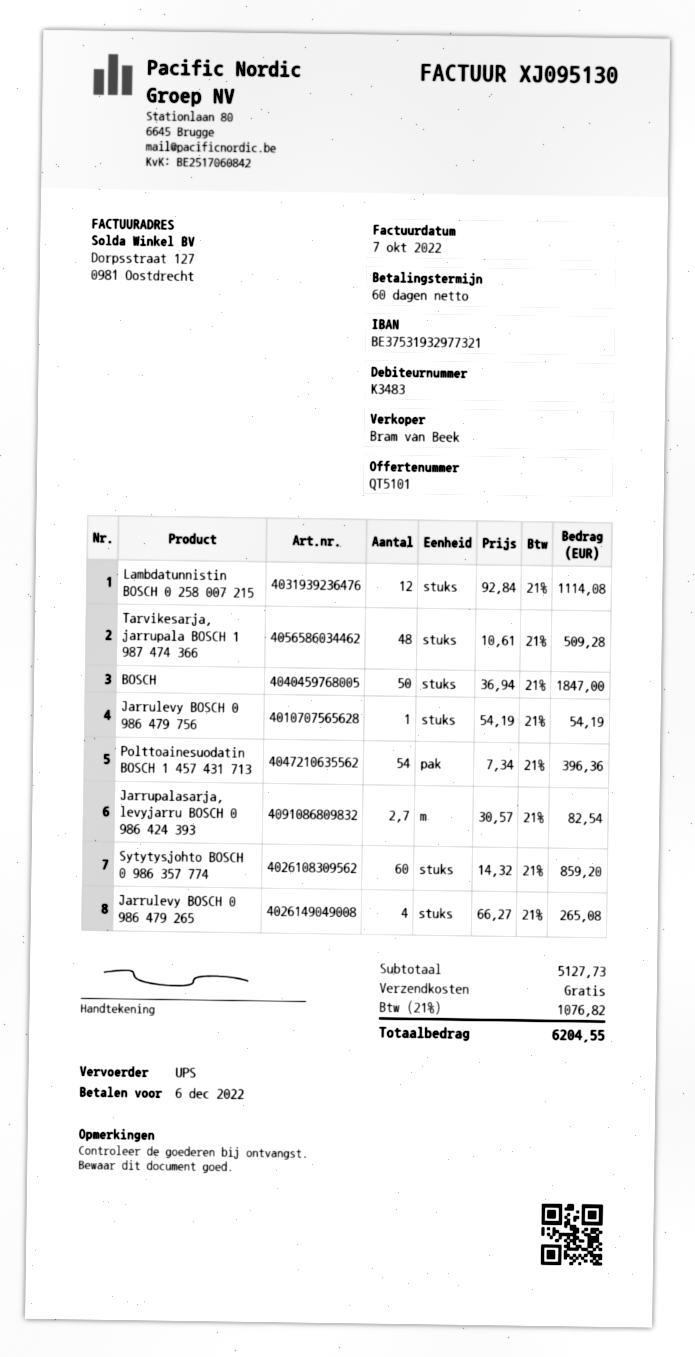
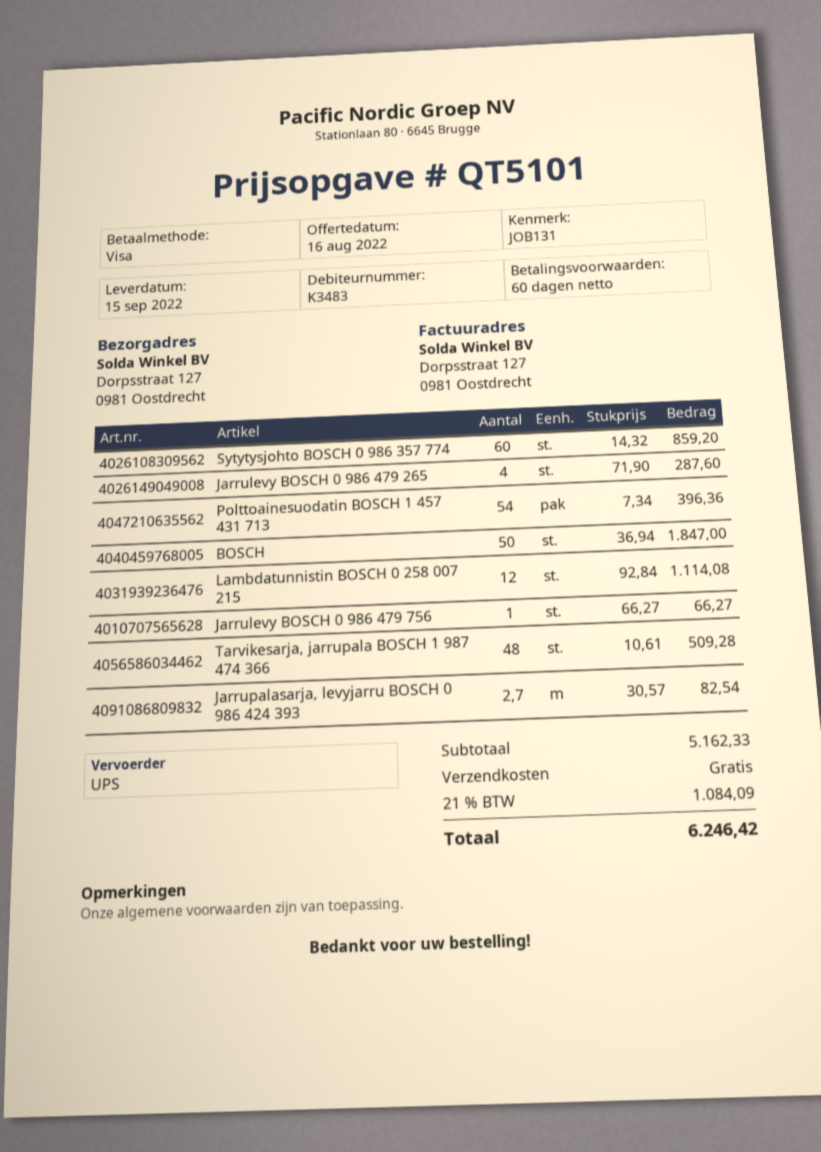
Jarrulevy BOSCH 0 986 479 756: 1 x 54.19 = 54.19 -> 1 x 66.27 = 66.27
Jarrulevy BOSCH 0 986 479 265: 4 x 66.27 = 265.08 -> 4 x 71.90 = 287.60
subtotal: 5127.73 -> 5162.33
tax: 21% = 1076.82 -> 21% = 1084.09
total: 6204.55 -> 6246.42

